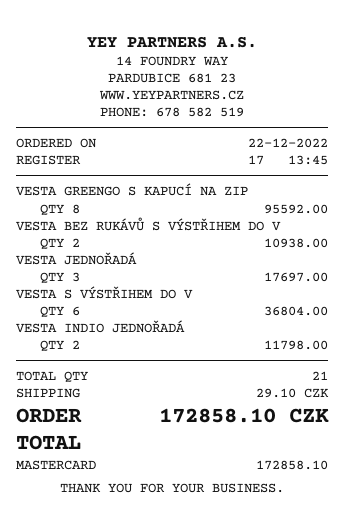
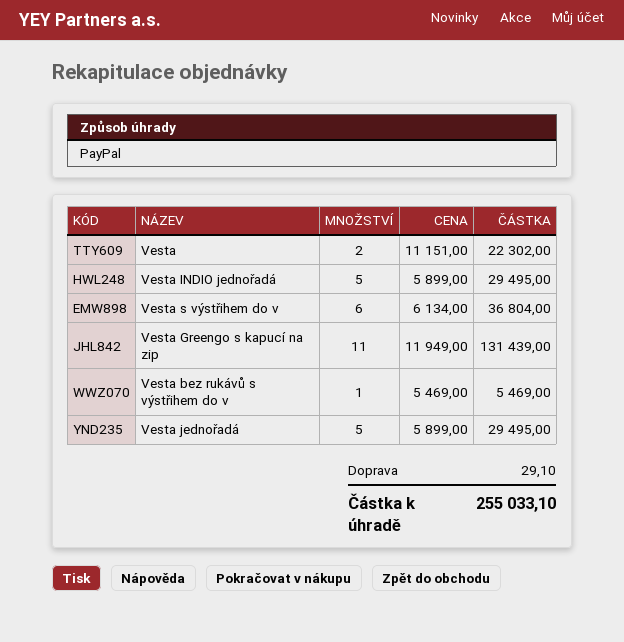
payment method: Mastercard -> PayPal
VESTA GREENGO S KAPUCÍ NA ZIP: 8 for 95592.00 -> 11 for 131439.00
VESTA BEZ RUKÁVŮ S VÝSTŘIHEM DO V: 2 for 10938.00 -> 1 for 5469.00
VESTA JEDNOŘADÁ: 3 for 17697.00 -> 5 for 29495.00
VESTA INDIO JEDNOŘADÁ: 2 for 11798.00 -> 5 for 29495.00
Vesta: none -> 2 for 22302.00
total: 172858.10 -> 255033.10

